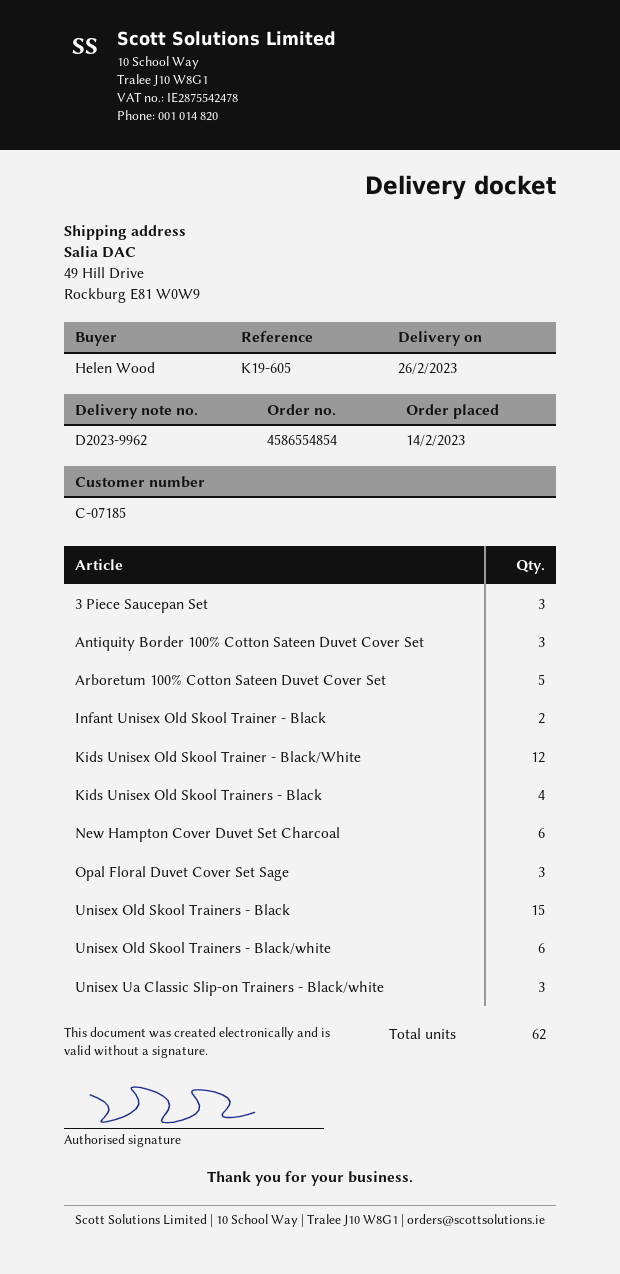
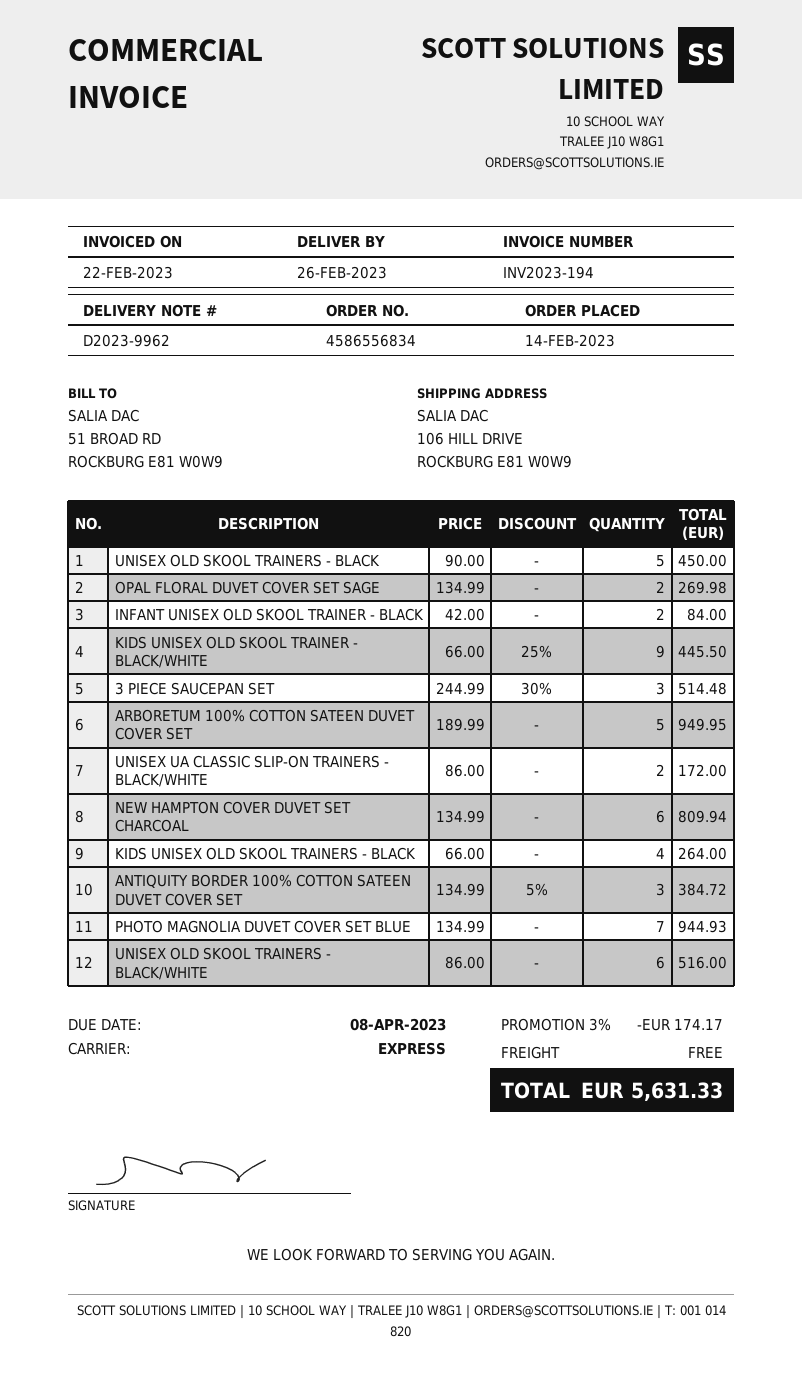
order number: 4586554854 -> 4586556834
ship to: 49 Hill Drive, Rockburg E81 W0W9 -> 106 HILL DRIVE, ROCKBURG E81 W0W9
Kids Unisex Old Skool Trainer - Black/White: 12 -> 9
Opal Floral Duvet Cover Set Sage: 3 -> 2
Unisex Old Skool Trainers - Black: 15 -> 5
Unisex Ua Classic Slip-on Trainers - Black/white: 3 -> 2
PHOTO MAGNOLIA DUVET COVER SET BLUE: none -> 7

